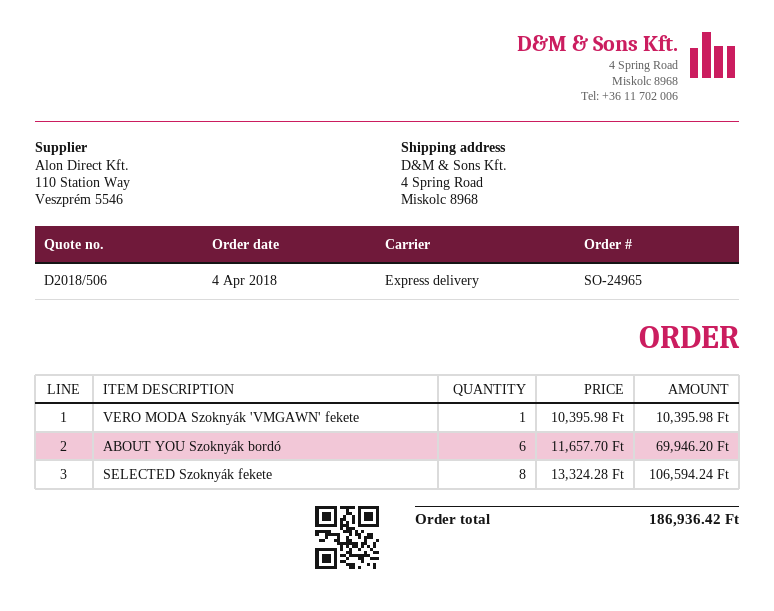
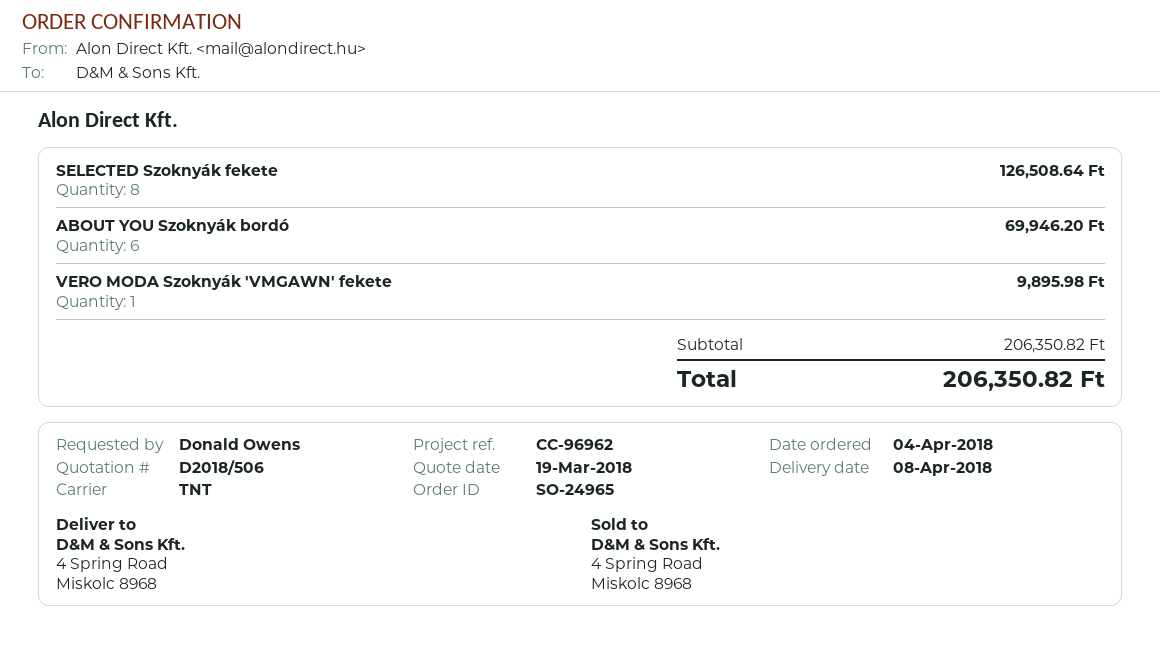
shipping method: express -> TNT
VERO MODA Szoknyák 'VMGAWN' fekete: 1 for 10395.98 -> 1 for 9895.98
SELECTED Szoknyák fekete: 8 for 106594.24 -> 8 for 126508.64
total: 186936.42 -> 206350.82

